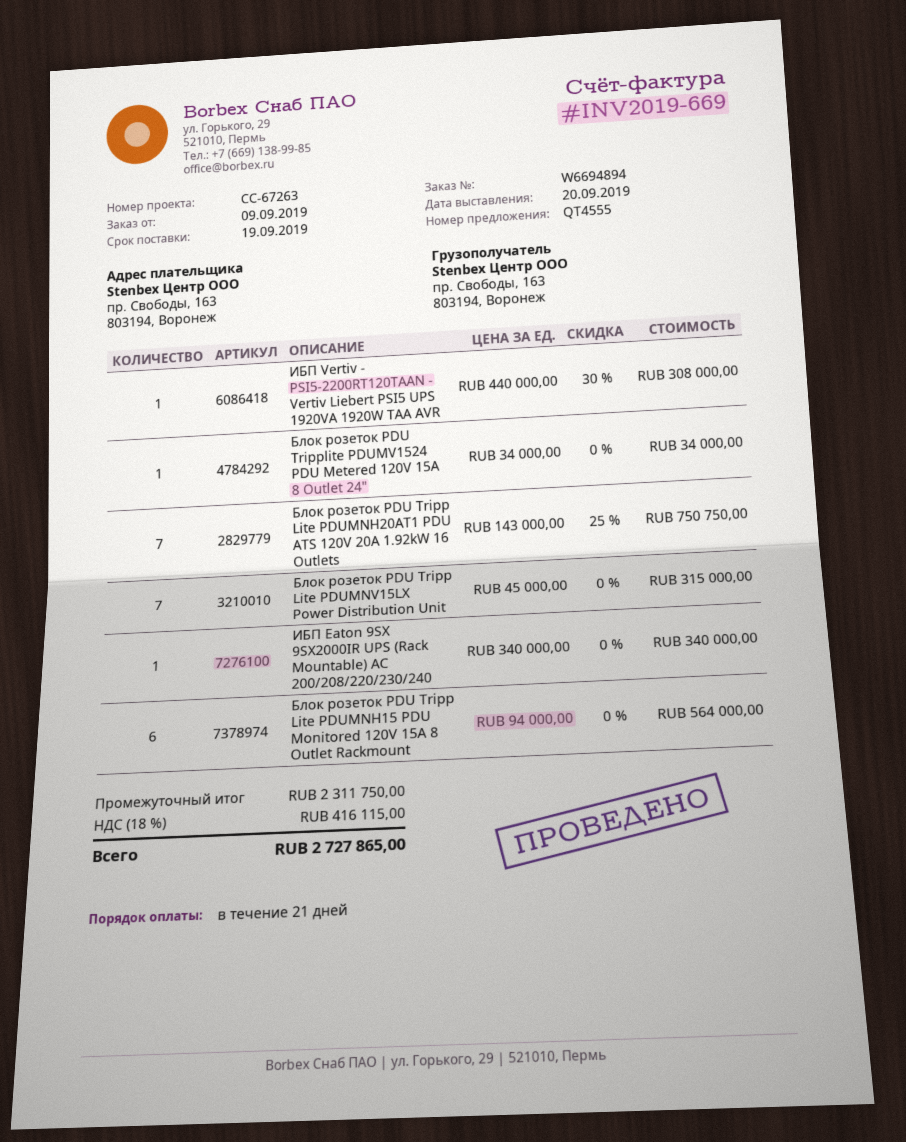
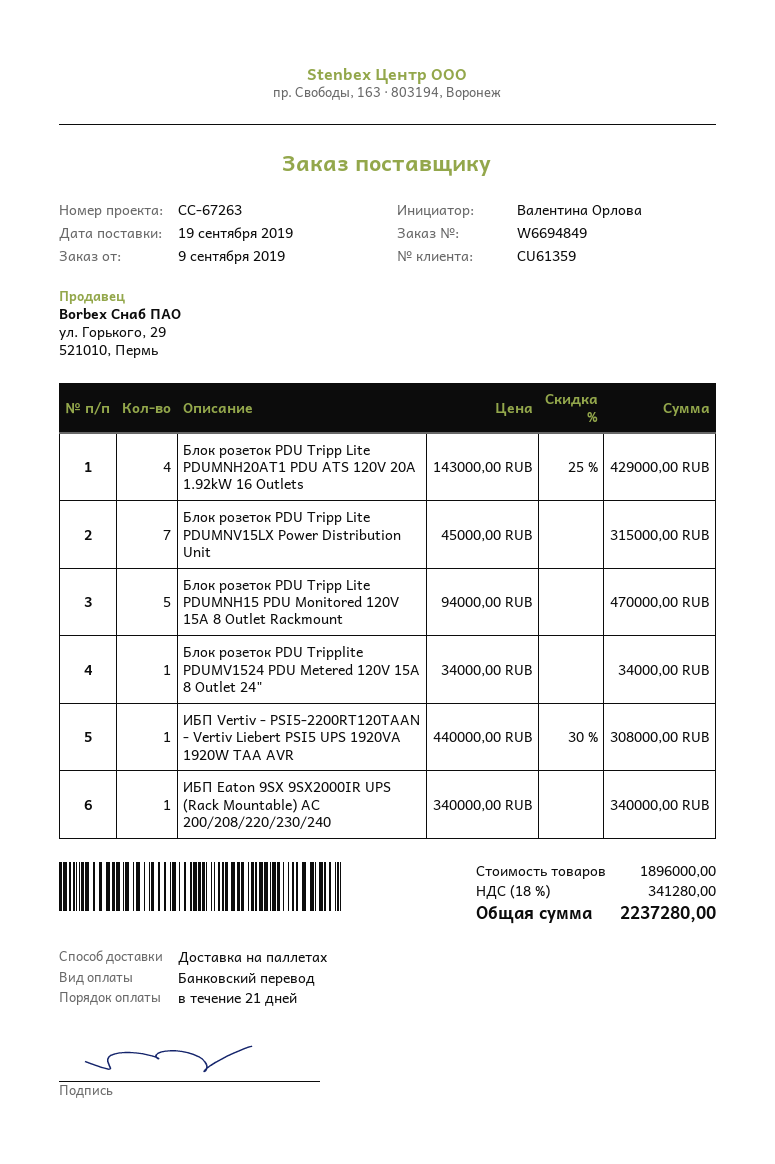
order number: W6694894 -> W6694849
Блок розеток PDU Tripp Lite PDUMNH20AT1 PDU ATS 120V 20A 1.92kW 16 Outlets: 7 x 143000.00 - 25% = 750750.00 -> 4 x 143000.00 - 25% = 429000.00
Блок розеток PDU Tripp Lite PDUMNH15 PDU Monitored 120V 15A 8 Outlet Rackmount: 6 x 94000.00 = 564000.00 -> 5 x 94000.00 = 470000.00
subtotal: 2311750.00 -> 1896000.00
tax: 18% = 416115.00 -> 18% = 341280.00
total: 2727865.00 -> 2237280.00

